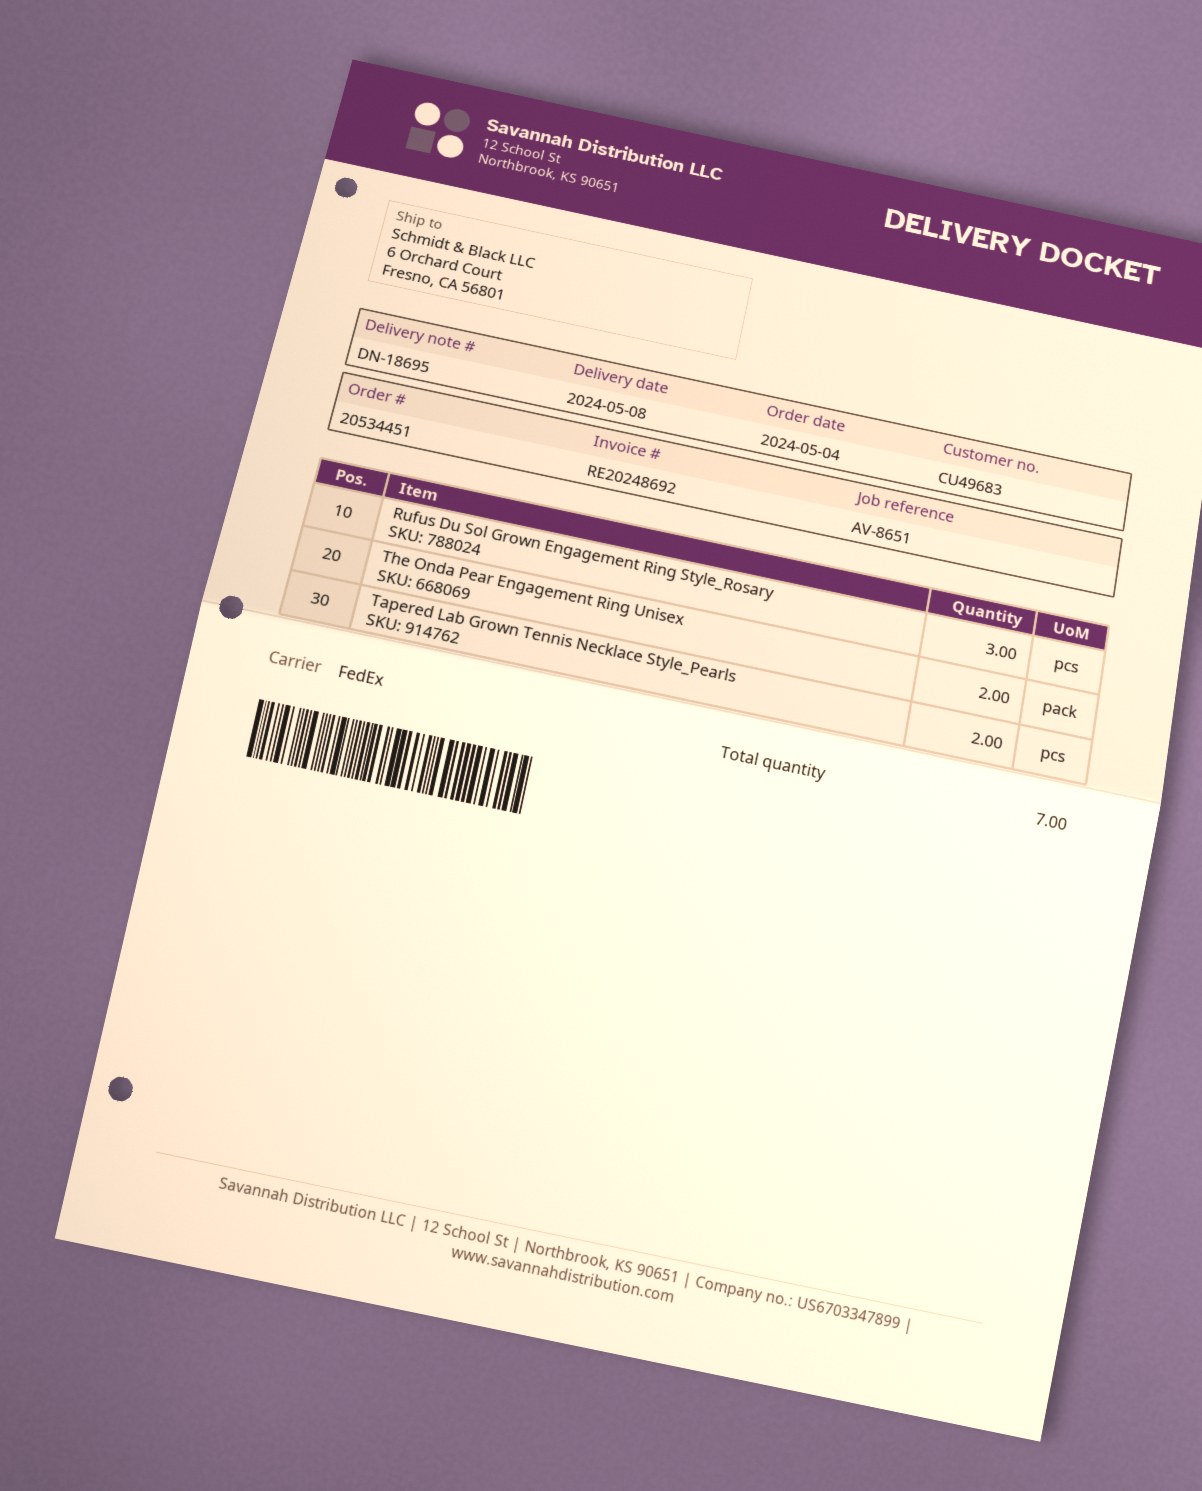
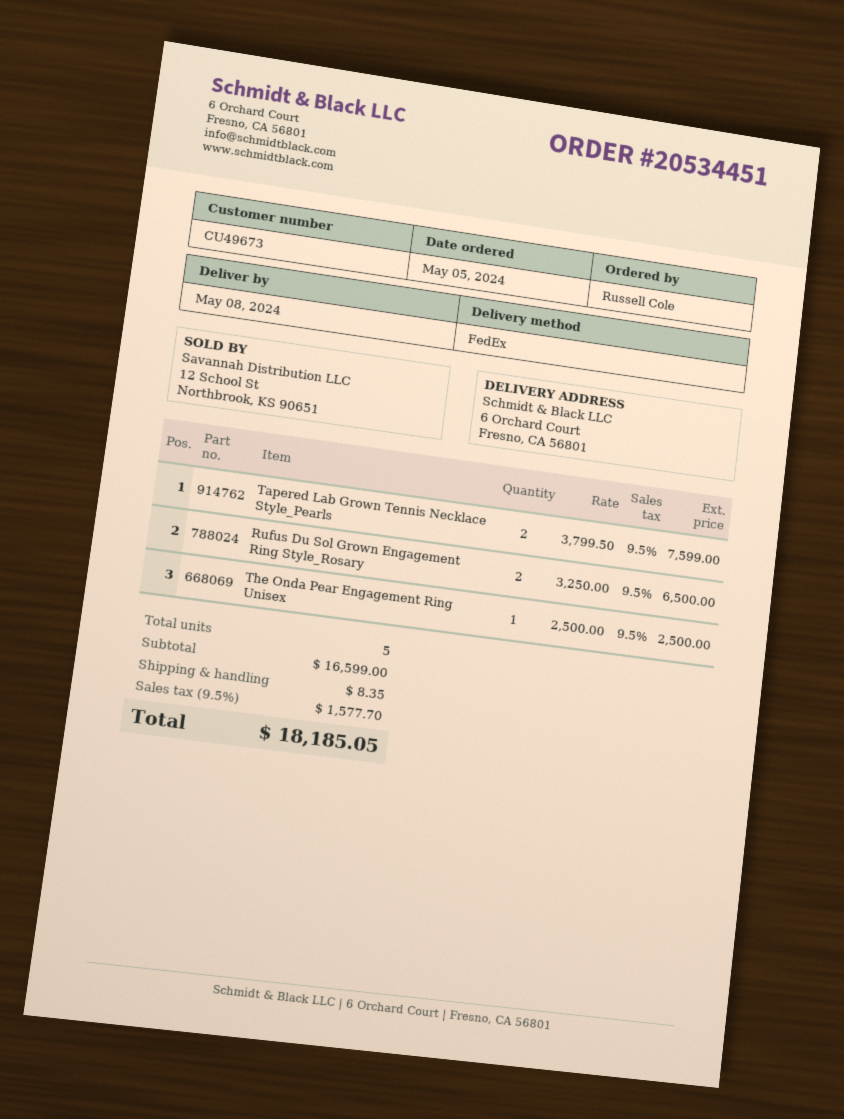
order date: 2024-05-04 -> 2024-05-05
customer number: CU49683 -> CU49673
Rufus Du Sol Grown Engagement Ring Style_Rosary: 3 -> 2
The Onda Pear Engagement Ring Unisex: 2 -> 1
total quantity: 7 -> 5

